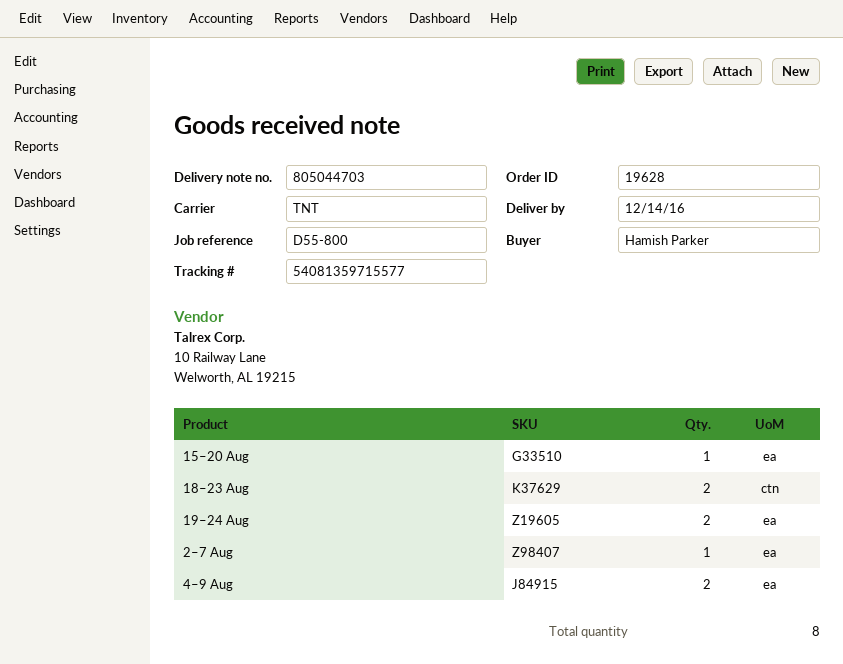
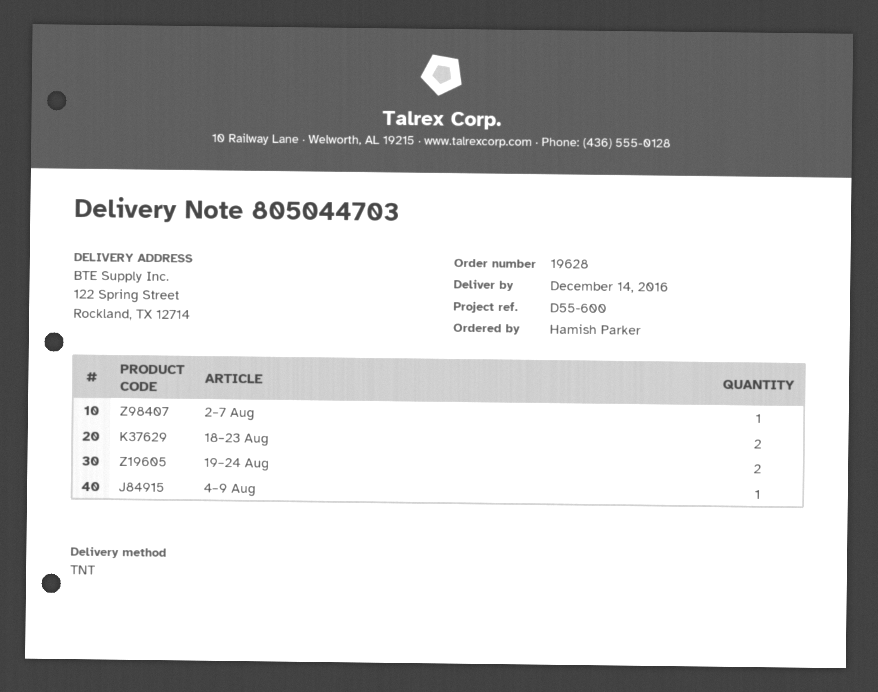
reference: D55-800 -> D55-600
15–20 Aug: 1 -> none
4–9 Aug: 2 -> 1

